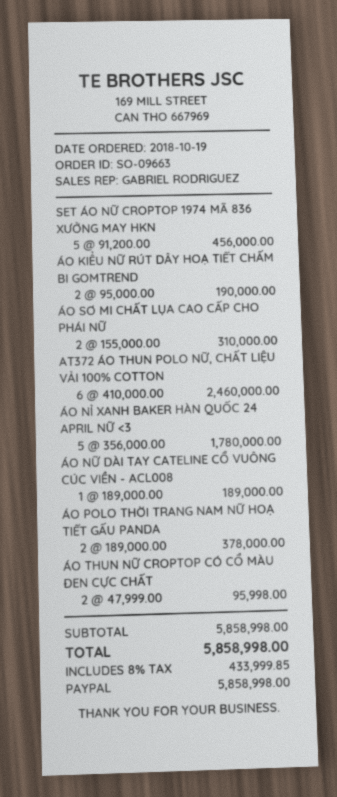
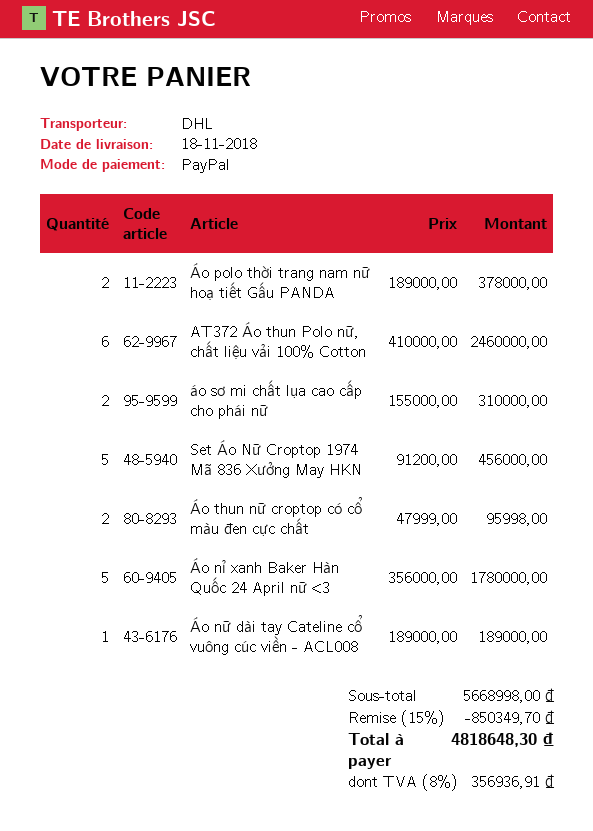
ÁO KIỂU NỮ RÚT DÂY HOẠ TIẾT CHẤM BI GOMTREND: 2 x 95000.00 = 190000.00 -> none
subtotal: 5858998.00 -> 5668998.00
discount: none -> 15% = 850349.70
tax: 8% = 433999.85 -> 8% = 356936.91
total: 5858998.00 -> 4818648.30

